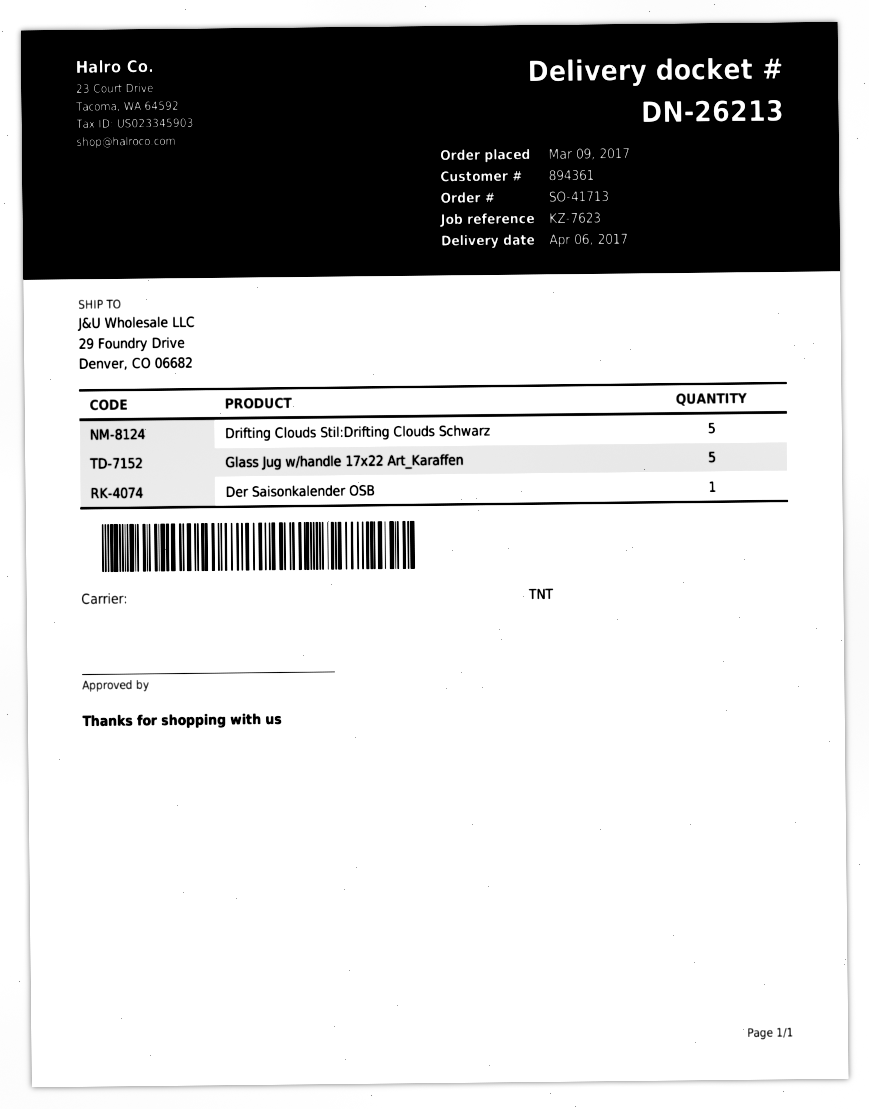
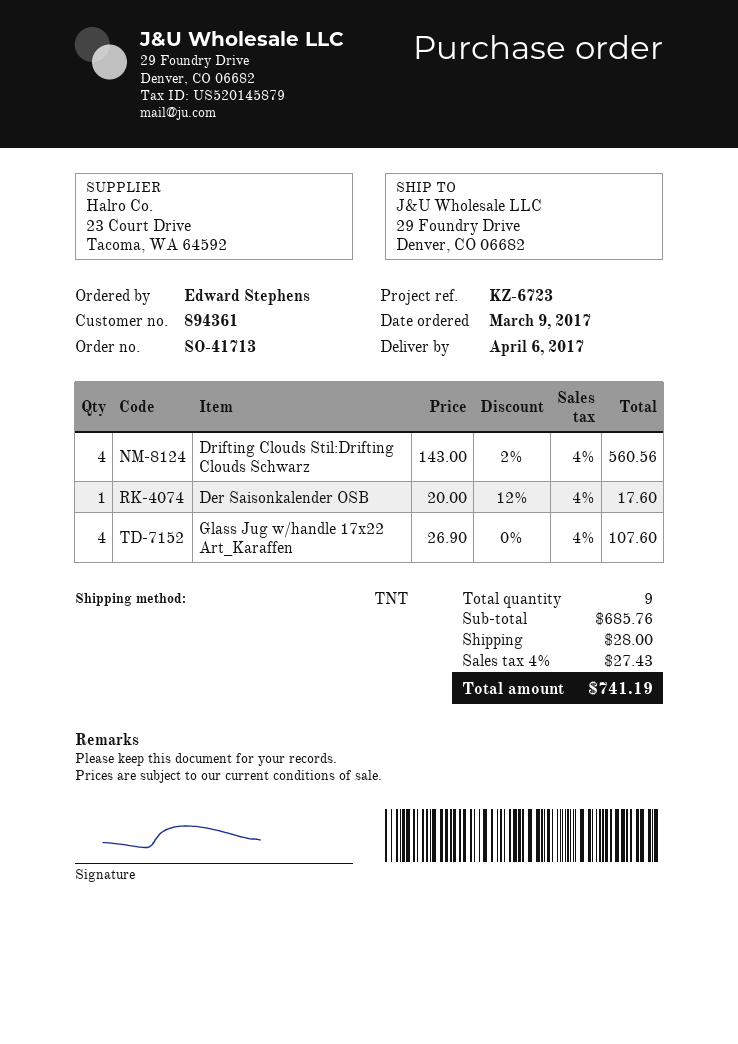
reference: KZ-7623 -> KZ-6723
Drifting Clouds Stil:Drifting Clouds Schwarz: 5 -> 4
Glass Jug w/handle 17x22 Art_Karaffen: 5 -> 4

